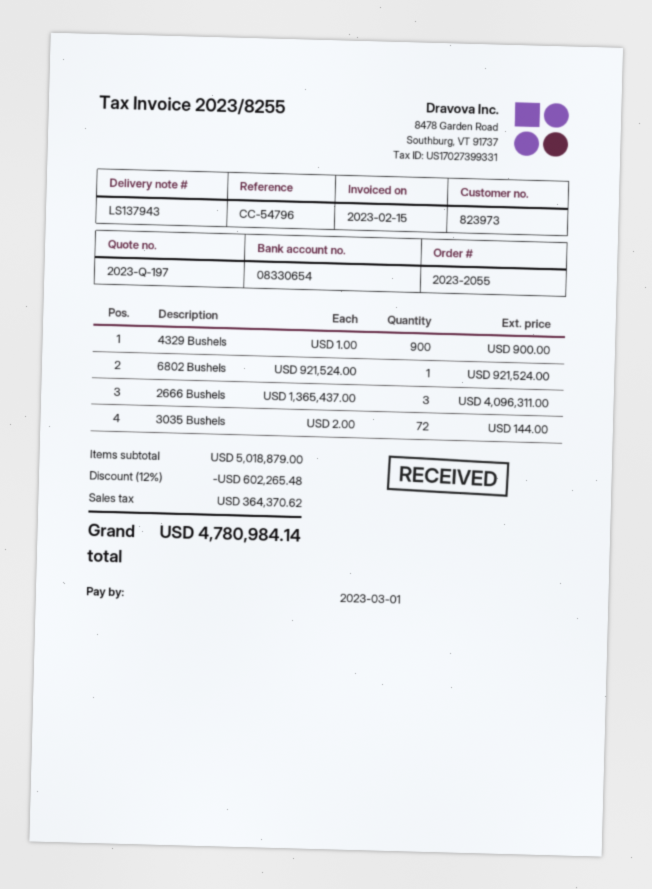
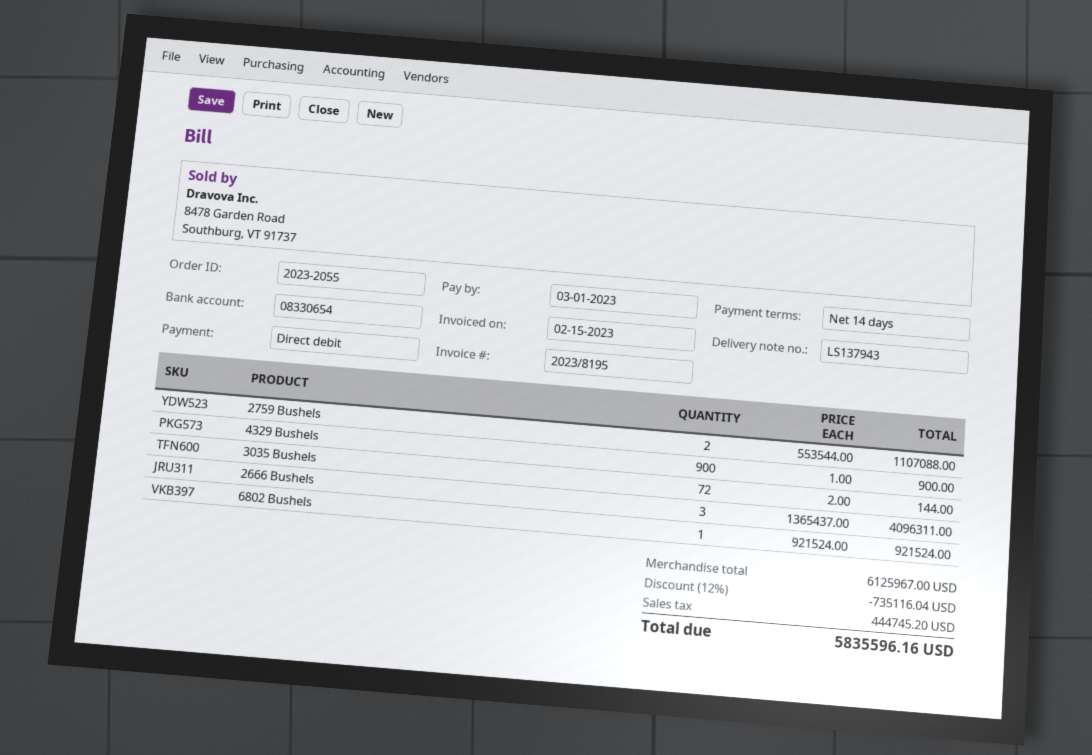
invoice number: 2023/8255 -> 2023/8195
2759 Bushels: none -> 2 x 553544.00 = 1107088.00
subtotal: 5018879.00 -> 6125967.00
discount: 12% = 602265.48 -> 12% = 735116.04
tax: 364370.62 -> 444745.20
total: 4780984.14 -> 5835596.16

